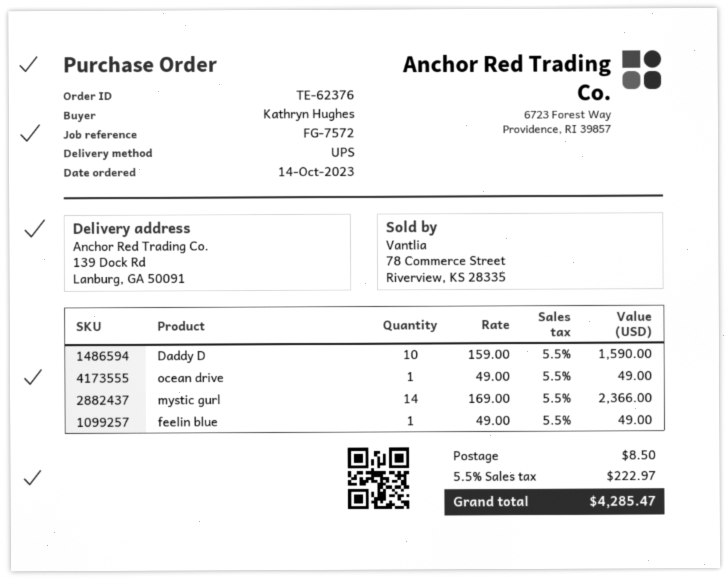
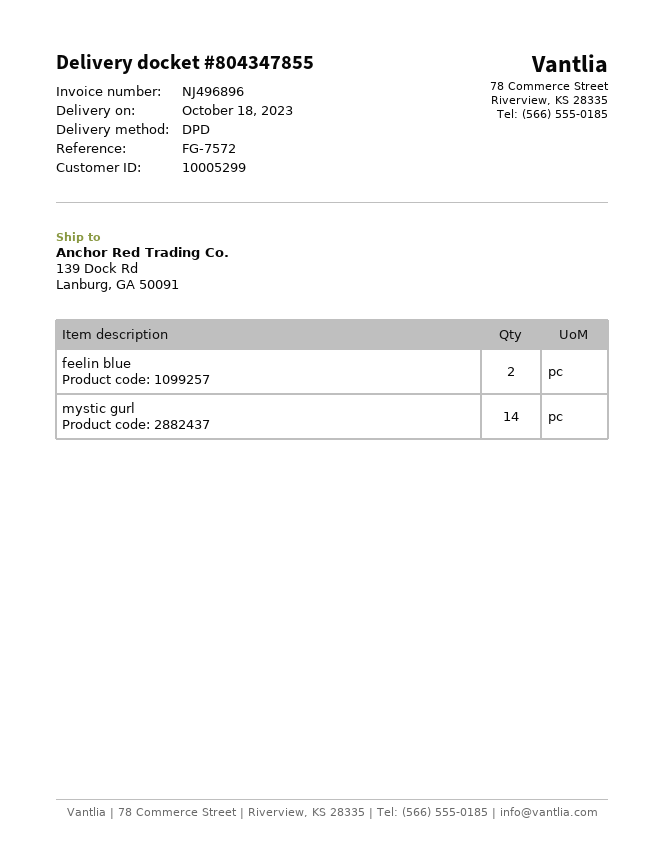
shipping method: UPS -> DPD
Daddy D: 10 -> none
ocean drive: 1 -> none
feelin blue: 1 -> 2

